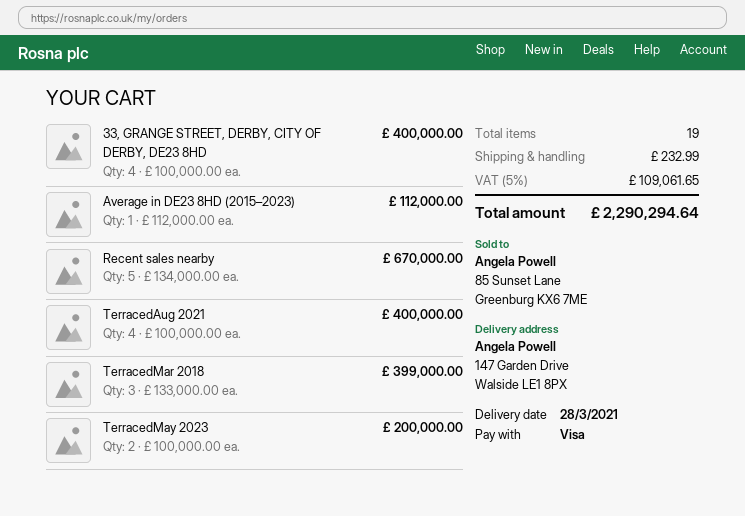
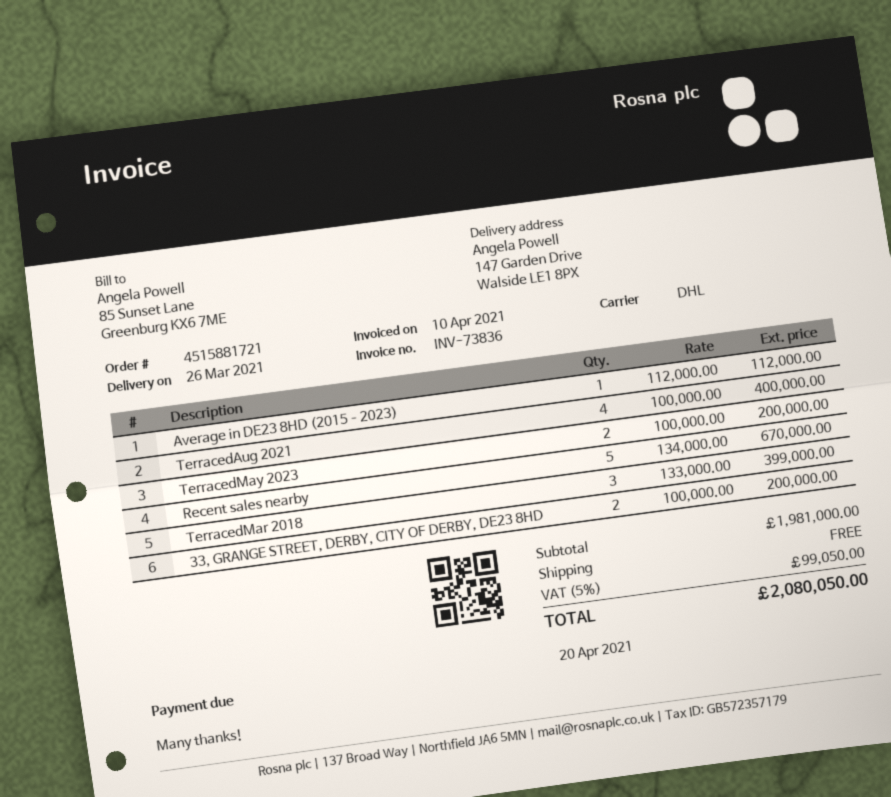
delivery date: 2021-03-28 -> 2021-03-26
33, GRANGE STREET, DERBY, CITY OF DERBY, DE23 8HD: 4 x 100000.00 = 400000.00 -> 2 x 100000.00 = 200000.00
shipping: 232.99 -> 0.00
tax: 5% = 109061.65 -> 5% = 99050.00
total: 2290294.64 -> 2080050.00

